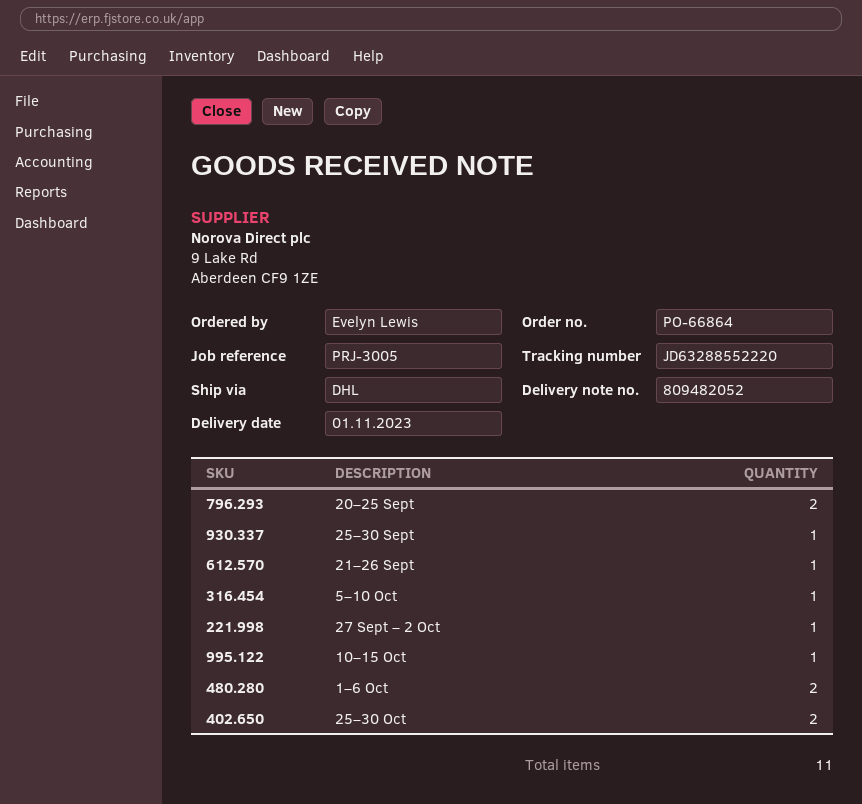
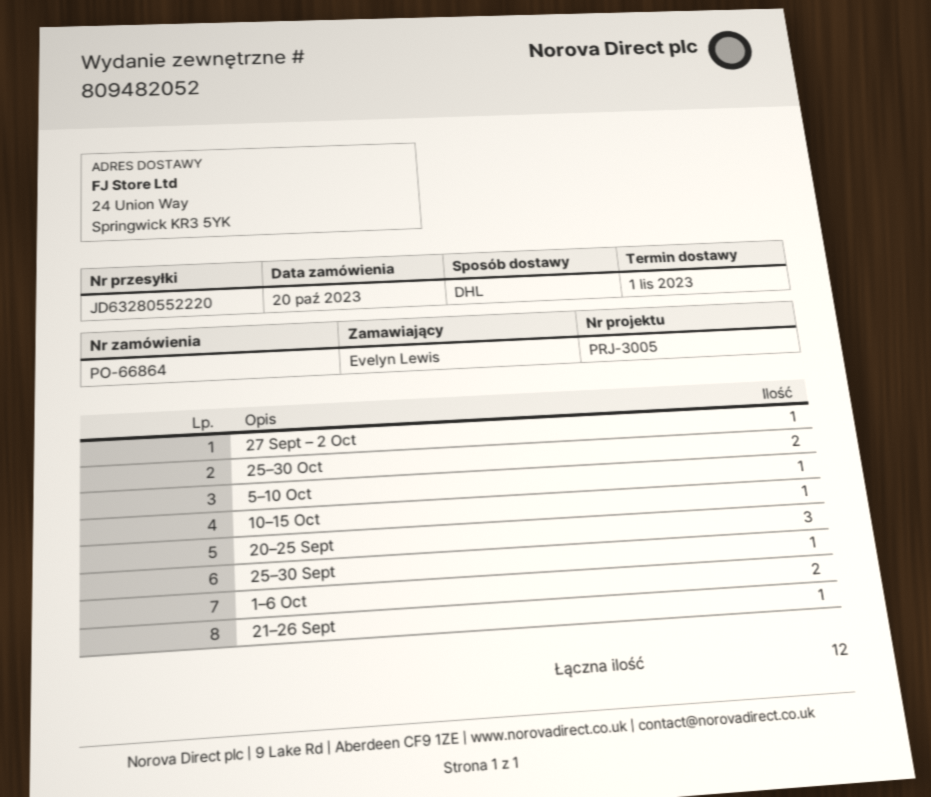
tracking number: JD63288552220 -> JD63280552220
20–25 Sept: 2 -> 3
total quantity: 11 -> 12

